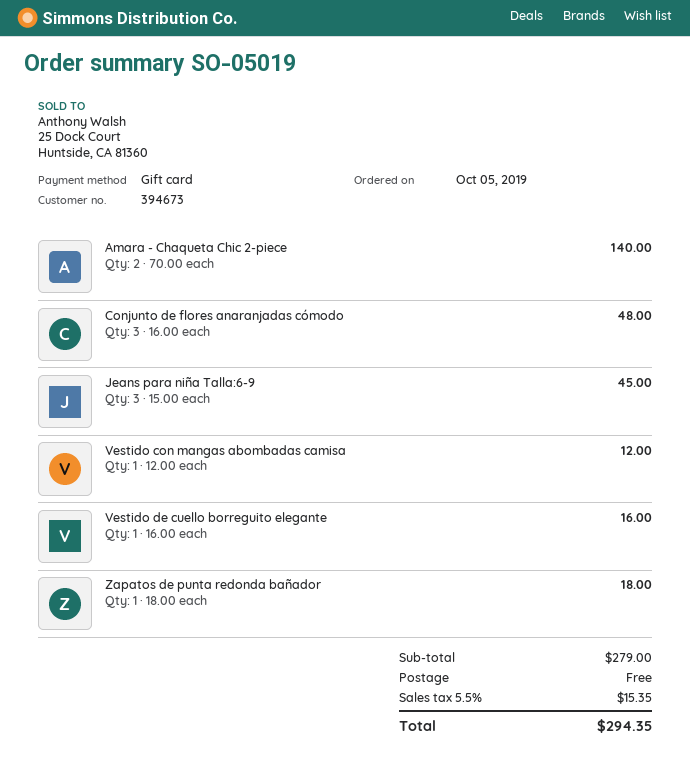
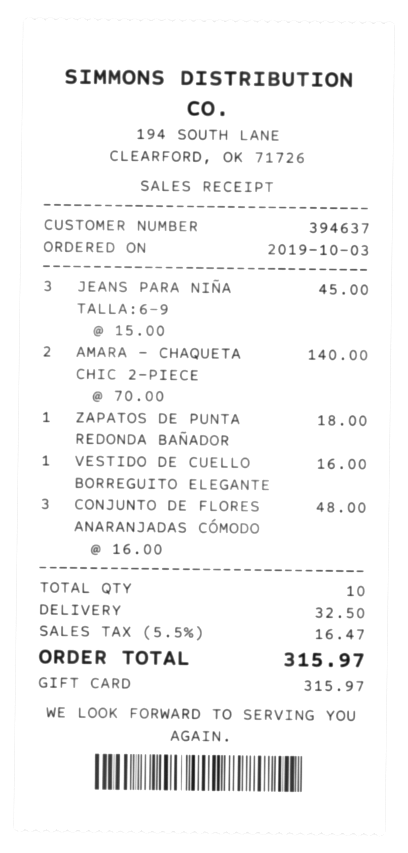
order date: 2019-10-05 -> 2019-10-03
customer number: 394673 -> 394637
Vestido con mangas abombadas camisa: 1 x 12.00 = 12.00 -> none
shipping: 0.00 -> 32.50
tax: 5.5% = 15.35 -> 5.5% = 16.47
total: 294.35 -> 315.97

